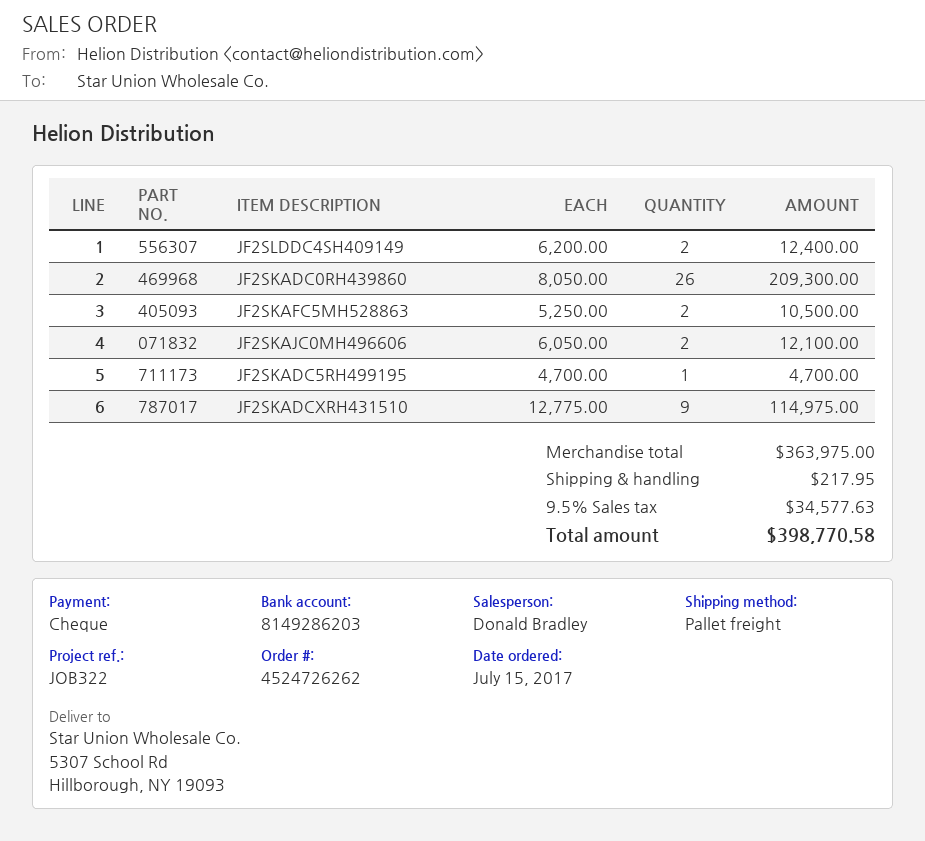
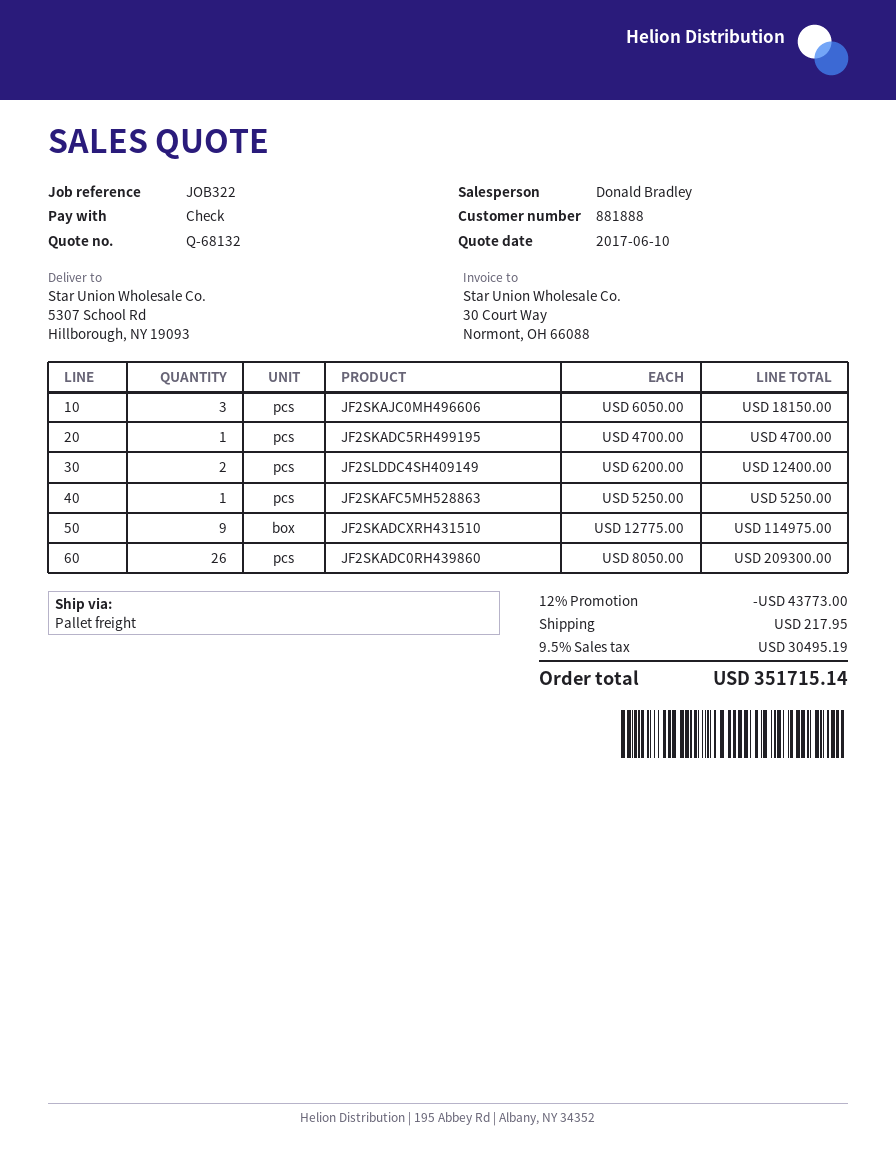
JF2SKAFC5MH528863: 2 x 5250.00 = 10500.00 -> 1 x 5250.00 = 5250.00
JF2SKAJC0MH496606: 2 x 6050.00 = 12100.00 -> 3 x 6050.00 = 18150.00
discount: none -> 12% = 43773.00
tax: 9.5% = 34577.63 -> 9.5% = 30495.19
total: 398770.58 -> 351715.14

